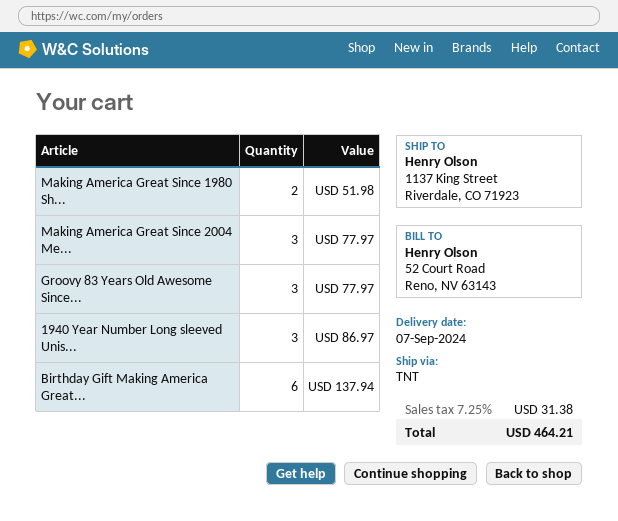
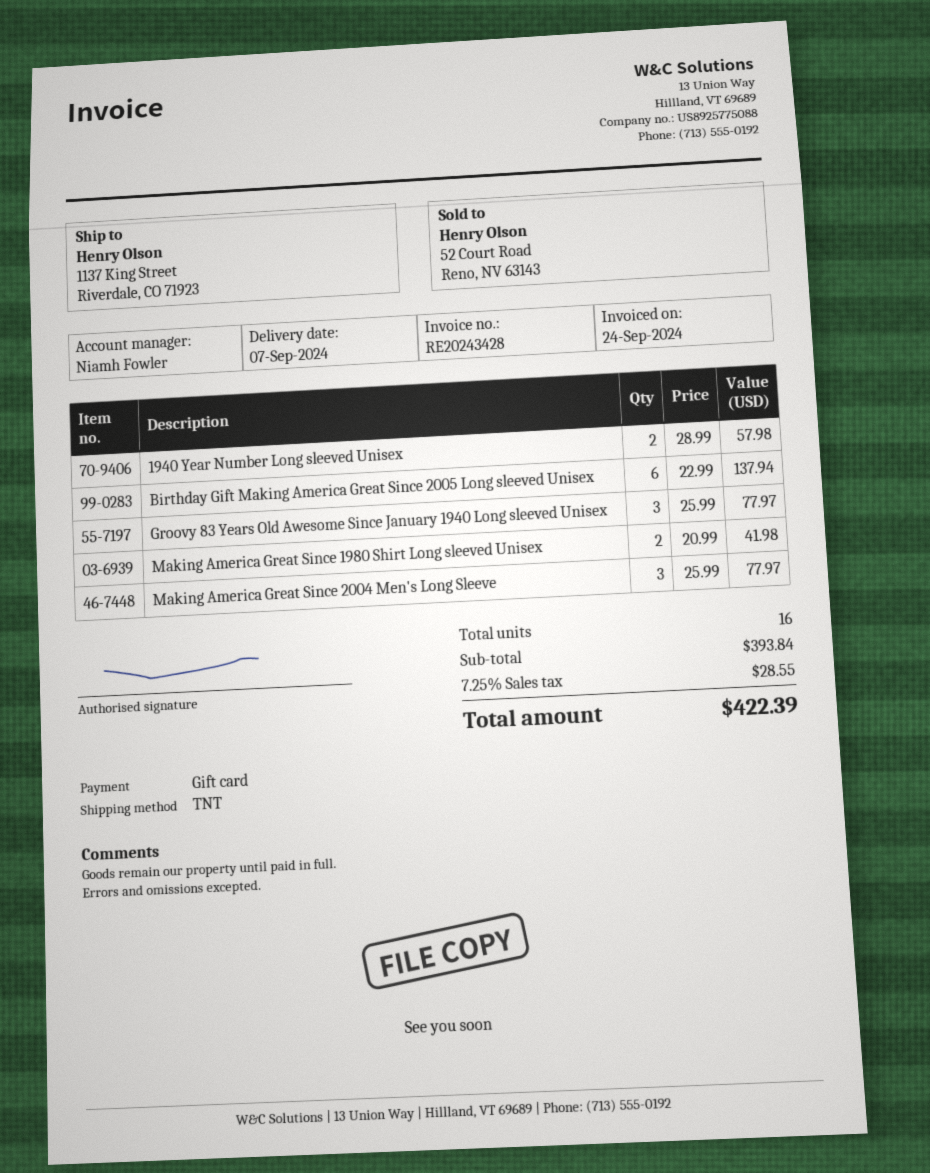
Making America Great Since 1980 Sh...: 2 for 51.98 -> 2 for 41.98
1940 Year Number Long sleeved Unis...: 3 for 86.97 -> 2 for 57.98
tax: 7.25% = 31.38 -> 7.25% = 28.55
total: 464.21 -> 422.39

